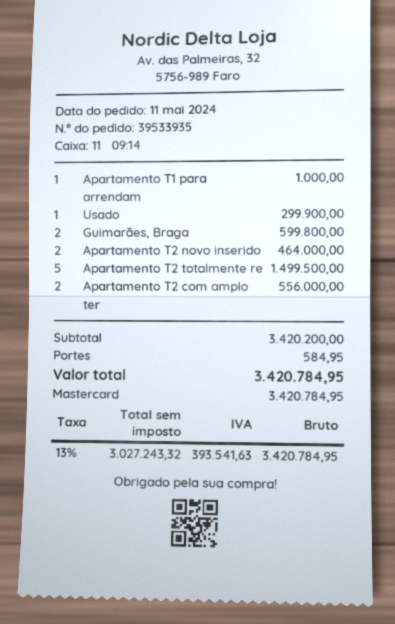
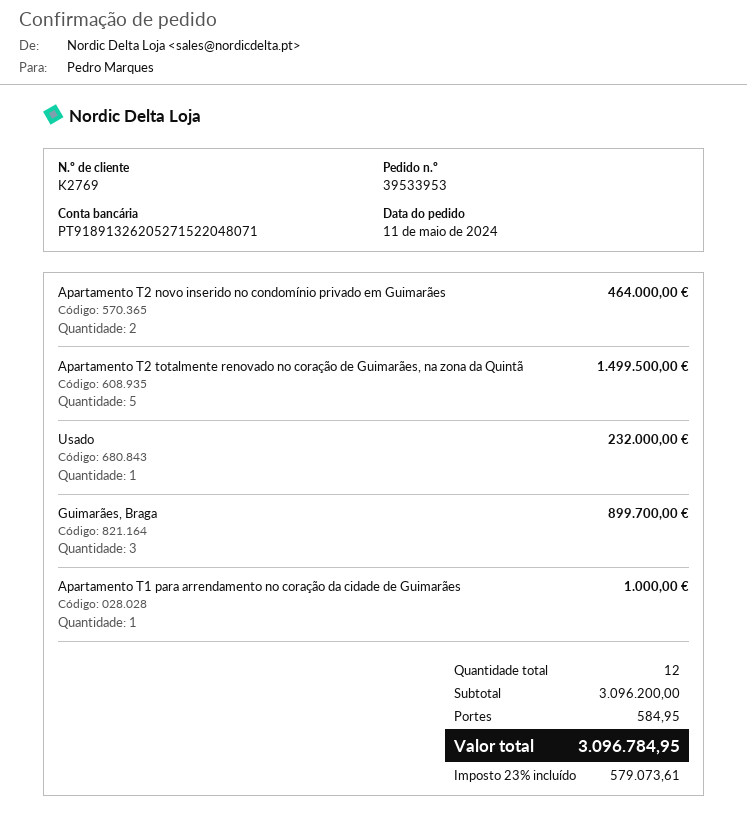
order number: 39533935 -> 39533953
Usado: 1 for 299900.00 -> 1 for 232000.00
Guimarães, Braga: 2 for 599800.00 -> 3 for 899700.00
Apartamento T2 com amplo ter: 2 for 556000.00 -> none
subtotal: 3420200.00 -> 3096200.00
tax: 13% = 393541.63 -> 23% = 579073.61
total: 3420784.95 -> 3096784.95

